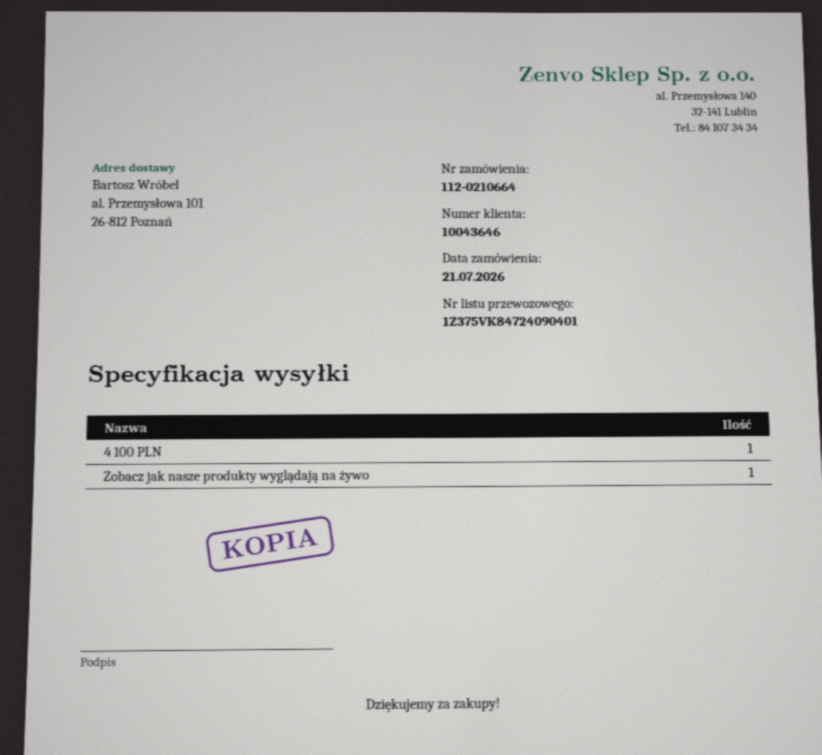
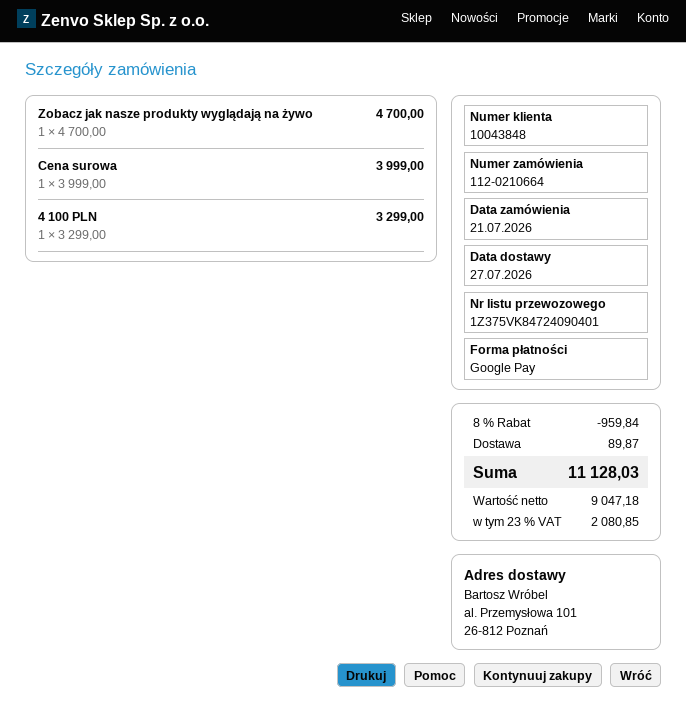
customer number: 10043646 -> 10043848
Cena surowa: none -> 1

